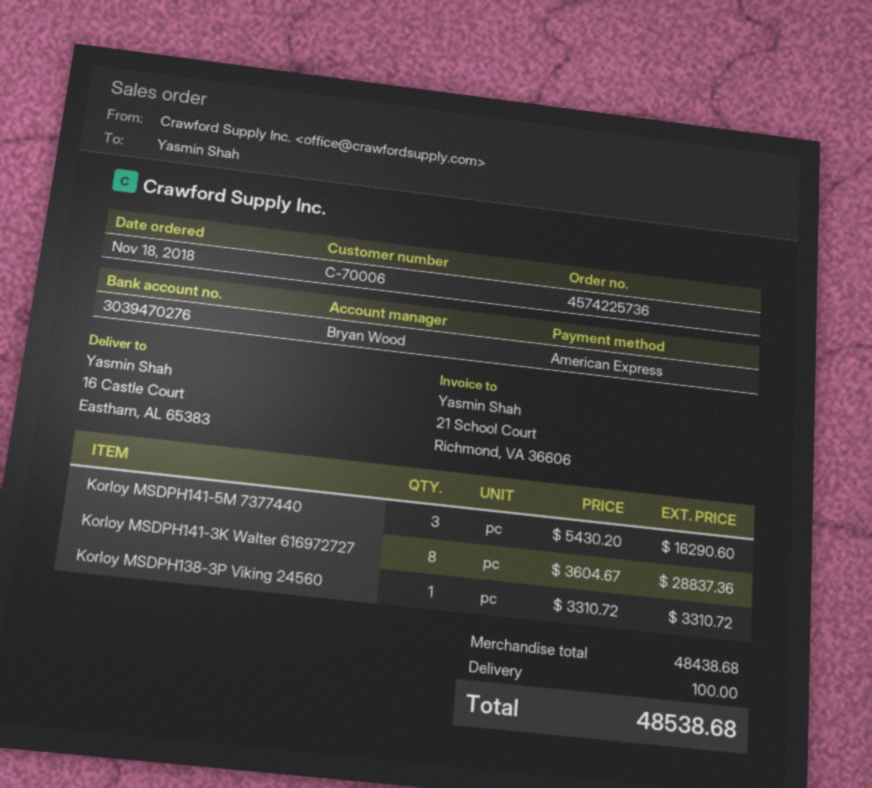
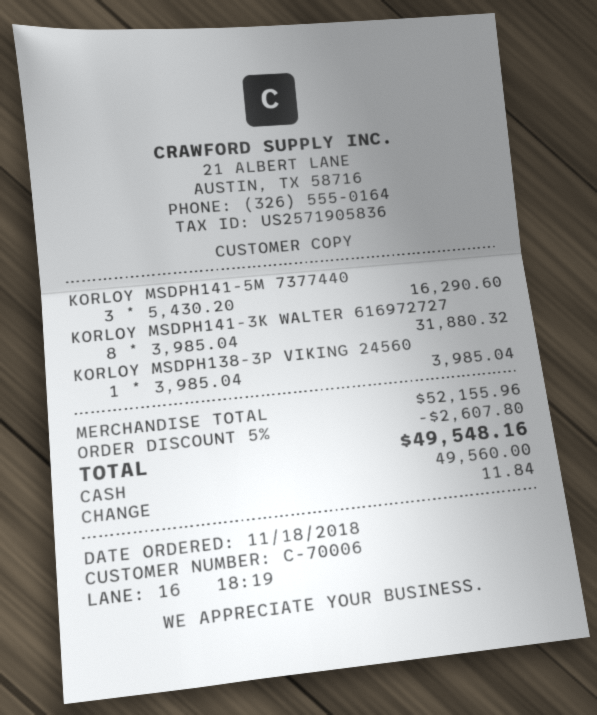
payment method: American Express -> cash
Korloy MSDPH141-3K Walter 616972727: 8 x 3604.67 = 28837.36 -> 8 x 3985.04 = 31880.32
Korloy MSDPH138-3P Viking 24560: 1 x 3310.72 = 3310.72 -> 1 x 3985.04 = 3985.04
subtotal: 48438.68 -> 52155.96
discount: none -> 5% = 2607.80
shipping: 100.00 -> none
total: 48538.68 -> 49548.16

